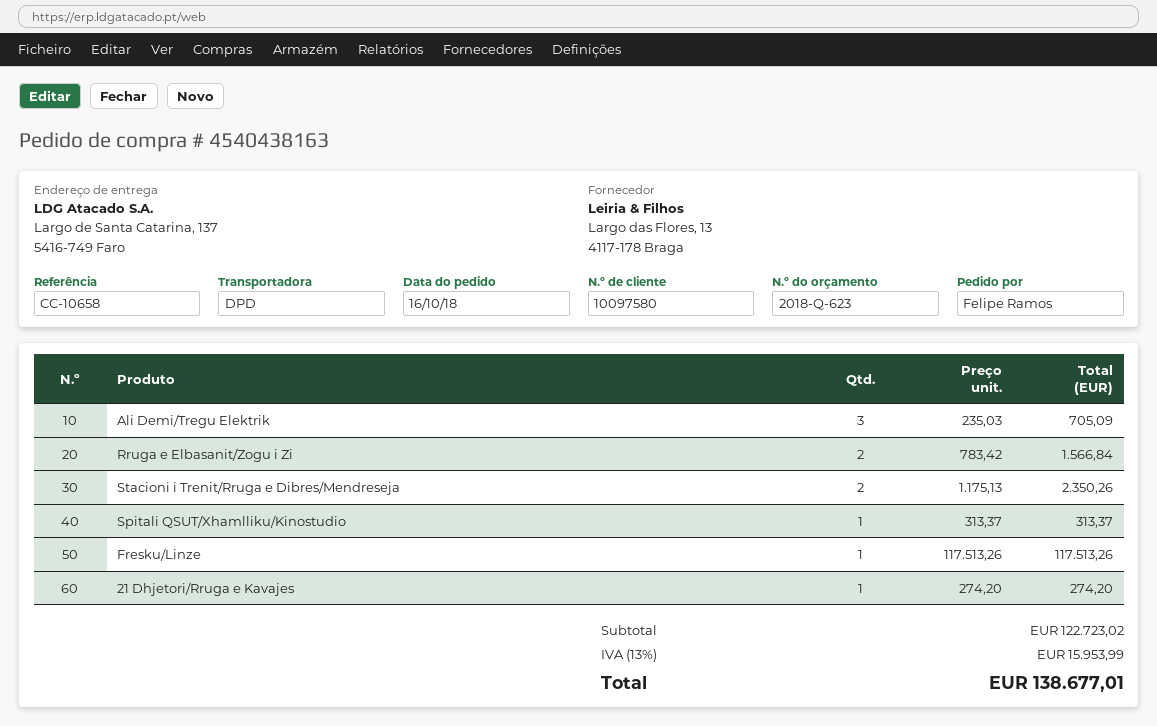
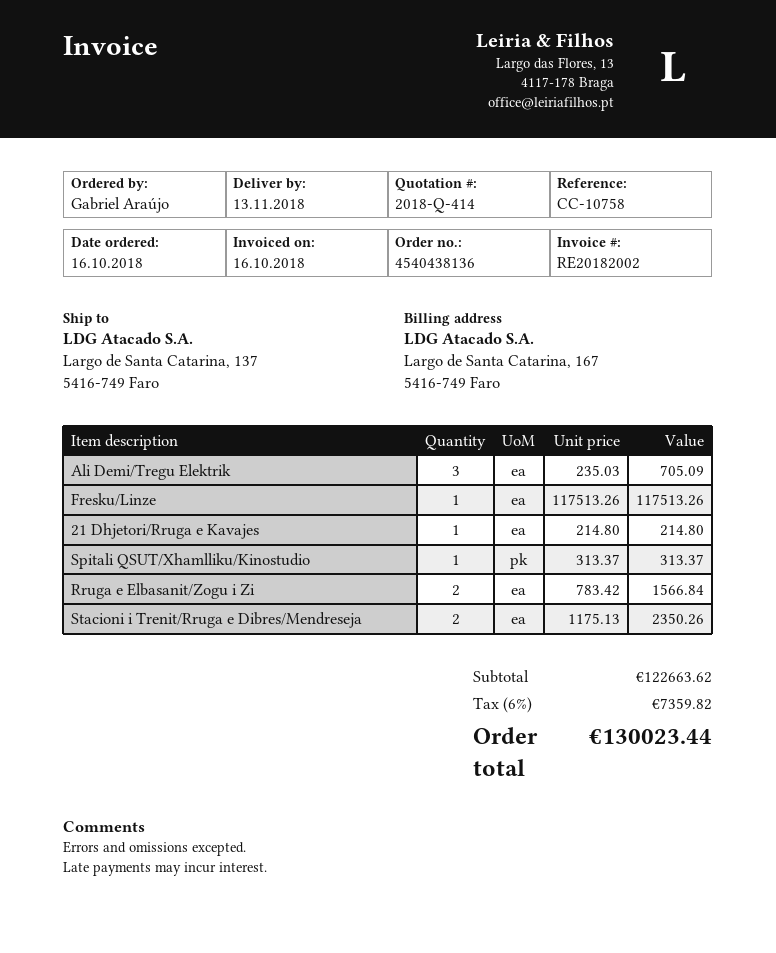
quote number: 2018-Q-623 -> 2018-Q-414
order number: 4540438163 -> 4540438136
reference: CC-10658 -> CC-10758
ordered by: Felipe Ramos -> Gabriel Araújo
21 Dhjetori/Rruga e Kavajes: 1 x 274.20 = 274.20 -> 1 x 214.80 = 214.80
subtotal: 122723.02 -> 122663.62
tax: 13% = 15953.99 -> 6% = 7359.82
total: 138677.01 -> 130023.44

